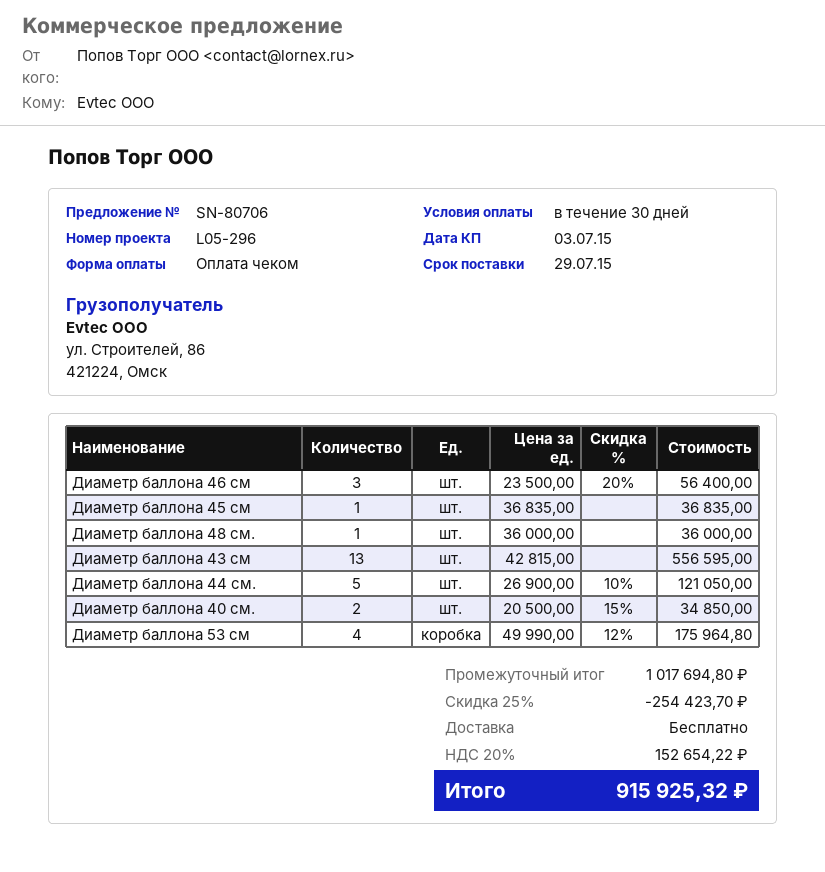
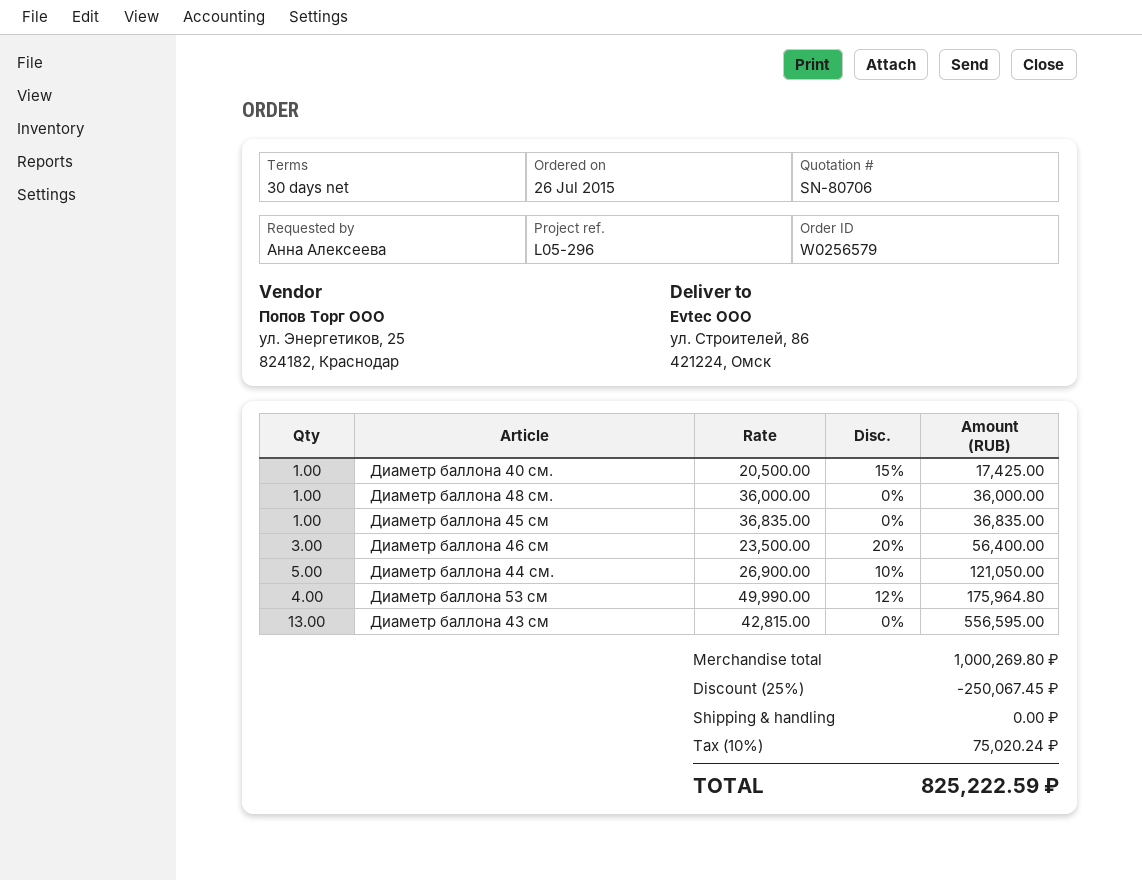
Диаметр баллона 40 см.: 2 x 20500.00 - 15% = 34850.00 -> 1 x 20500.00 - 15% = 17425.00
subtotal: 1017694.80 -> 1000269.80
discount: 25% = 254423.70 -> 25% = 250067.45
tax: 20% = 152654.22 -> 10% = 75020.24
total: 915925.32 -> 825222.59

